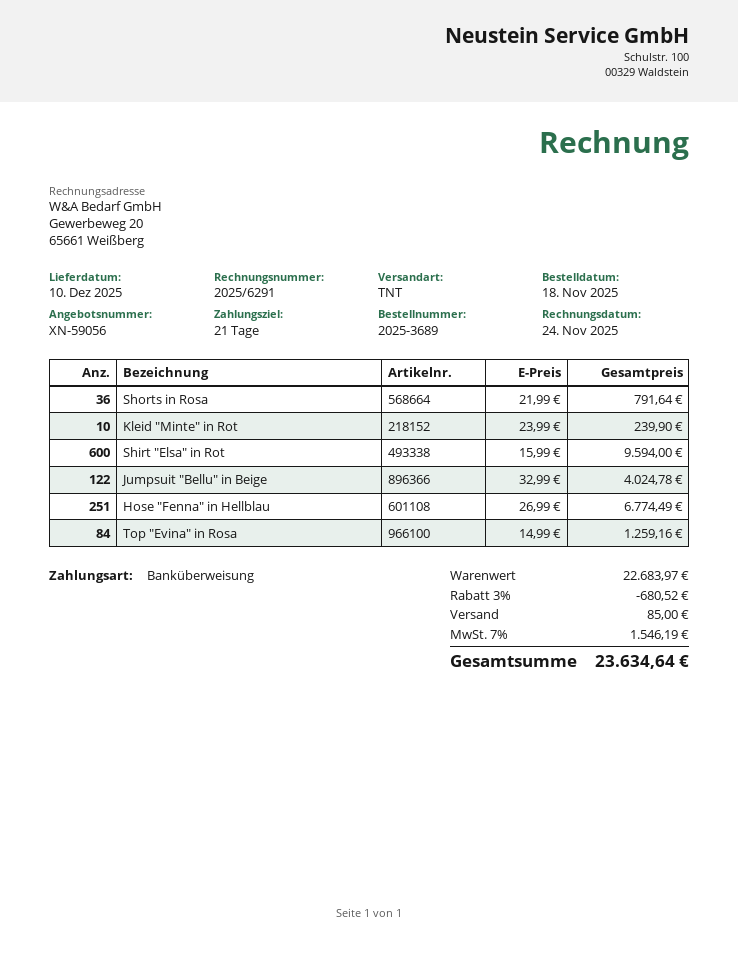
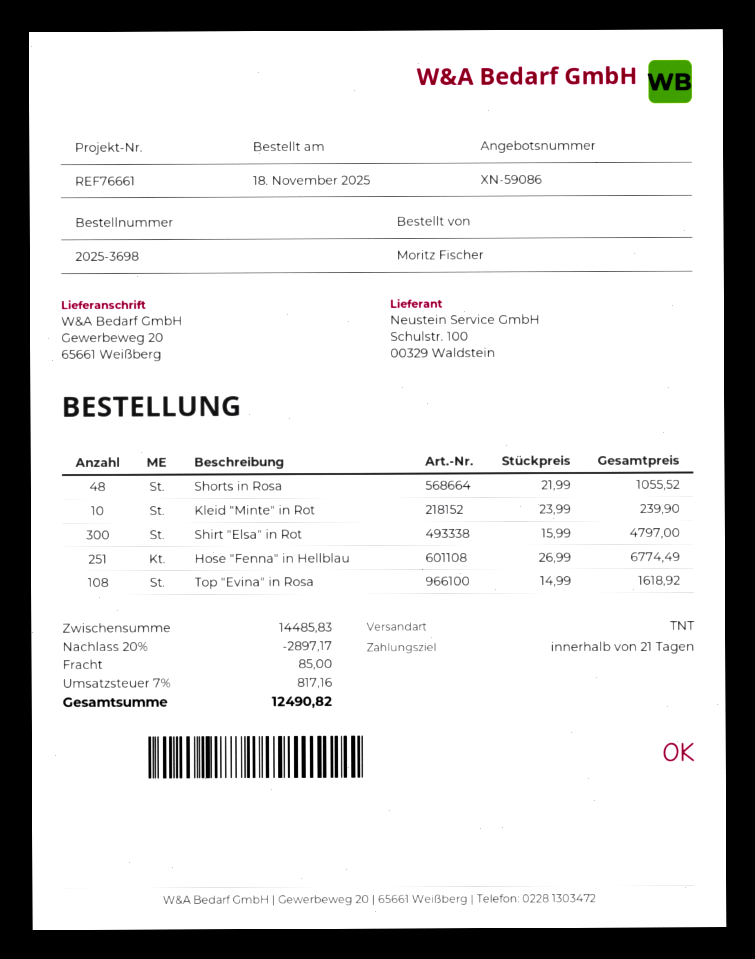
quote number: XN-59056 -> XN-59086
order number: 2025-3689 -> 2025-3698
Shorts in Rosa: 36 x 21.99 = 791.64 -> 48 x 21.99 = 1055.52
Shirt "Elsa" in Rot: 600 x 15.99 = 9594.00 -> 300 x 15.99 = 4797.00
Jumpsuit "Bellu" in Beige: 122 x 32.99 = 4024.78 -> none
Top "Evina" in Rosa: 84 x 14.99 = 1259.16 -> 108 x 14.99 = 1618.92
subtotal: 22683.97 -> 14485.83
discount: 3% = 680.52 -> 20% = 2897.17
tax: 7% = 1546.19 -> 7% = 817.16
total: 23634.64 -> 12490.82

